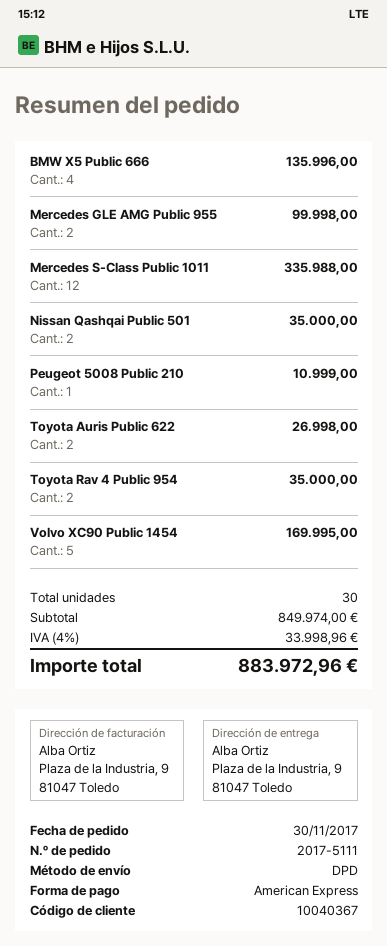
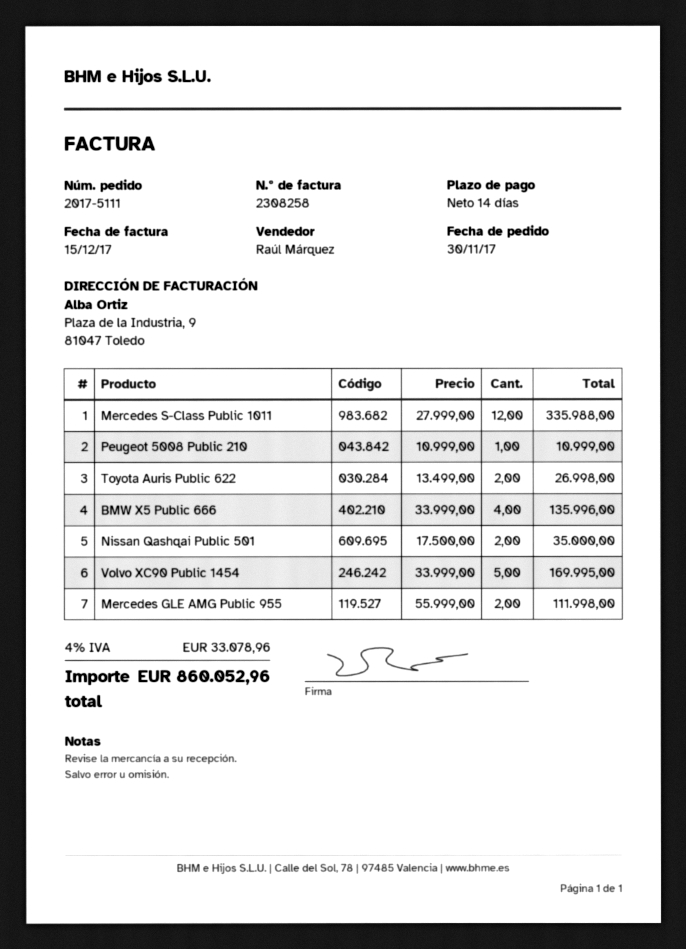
Mercedes GLE AMG Public 955: 2 for 99998.00 -> 2 for 111998.00
Toyota Rav 4 Public 954: 2 for 35000.00 -> none
tax: 4% = 33998.96 -> 4% = 33078.96
total: 883972.96 -> 860052.96

